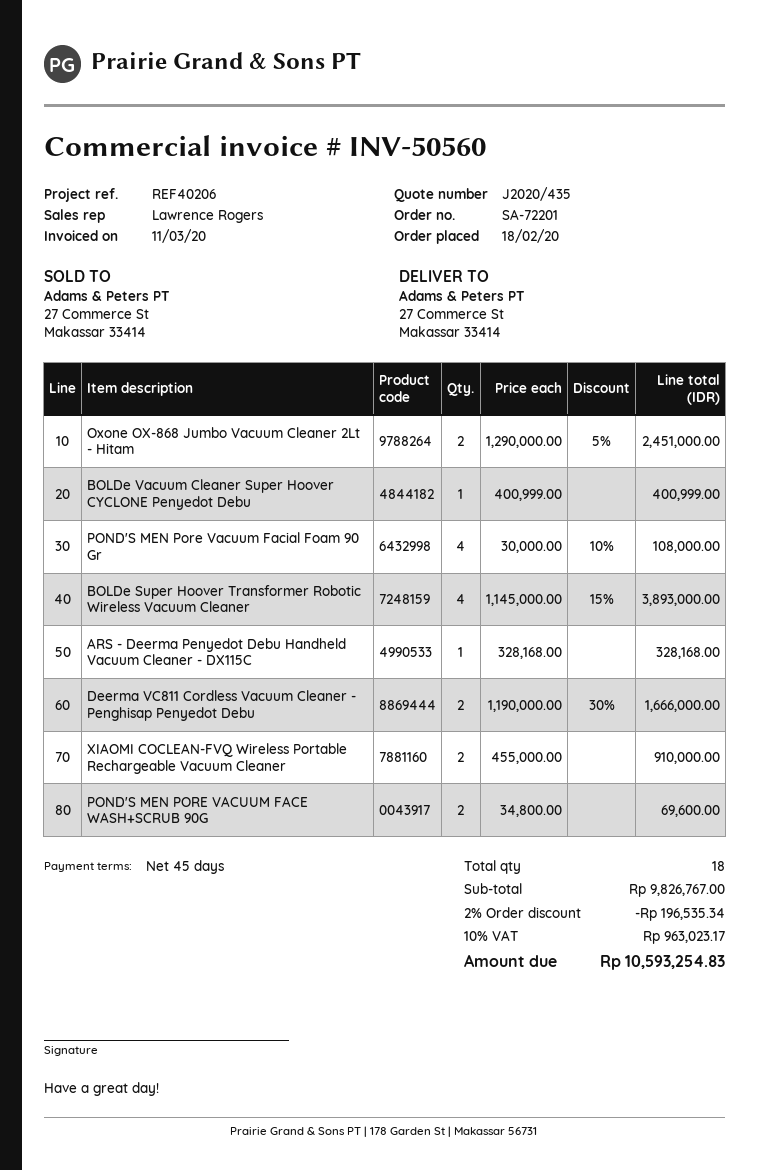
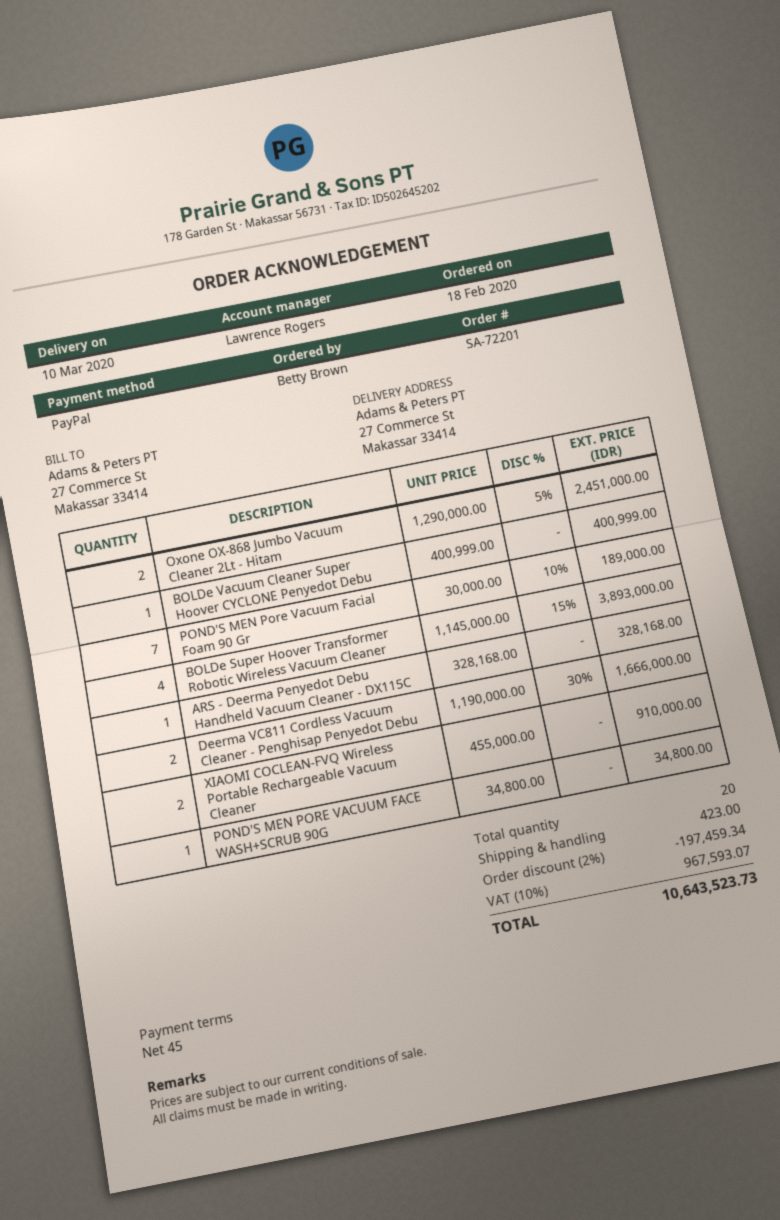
POND'S MEN Pore Vacuum Facial Foam 90 Gr: 4 x 30000.00 - 10% = 108000.00 -> 7 x 30000.00 - 10% = 189000.00
POND'S MEN PORE VACUUM FACE WASH+SCRUB 90G: 2 x 34800.00 = 69600.00 -> 1 x 34800.00 = 34800.00
total quantity: 18 -> 20
discount: 2% = 196535.34 -> 2% = 197459.34
shipping: none -> 423.00
tax: 10% = 963023.17 -> 10% = 967593.07
total: 10593254.83 -> 10643523.73

